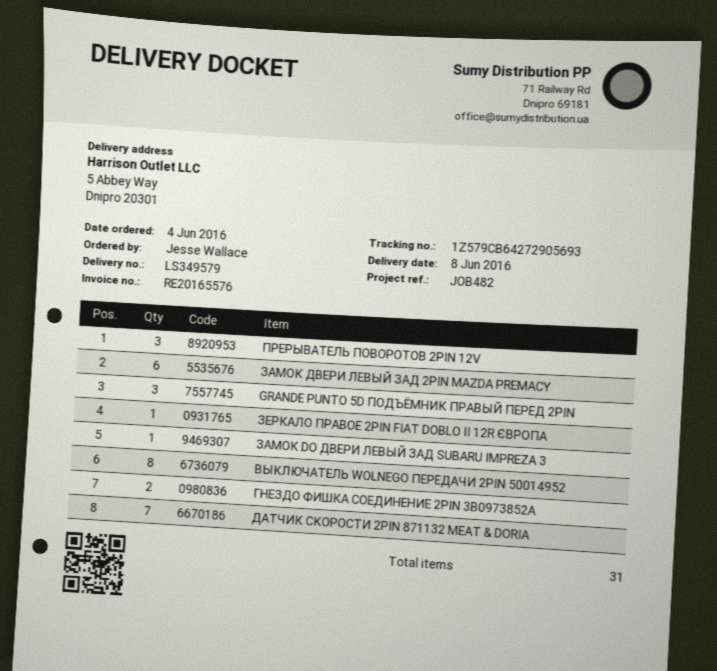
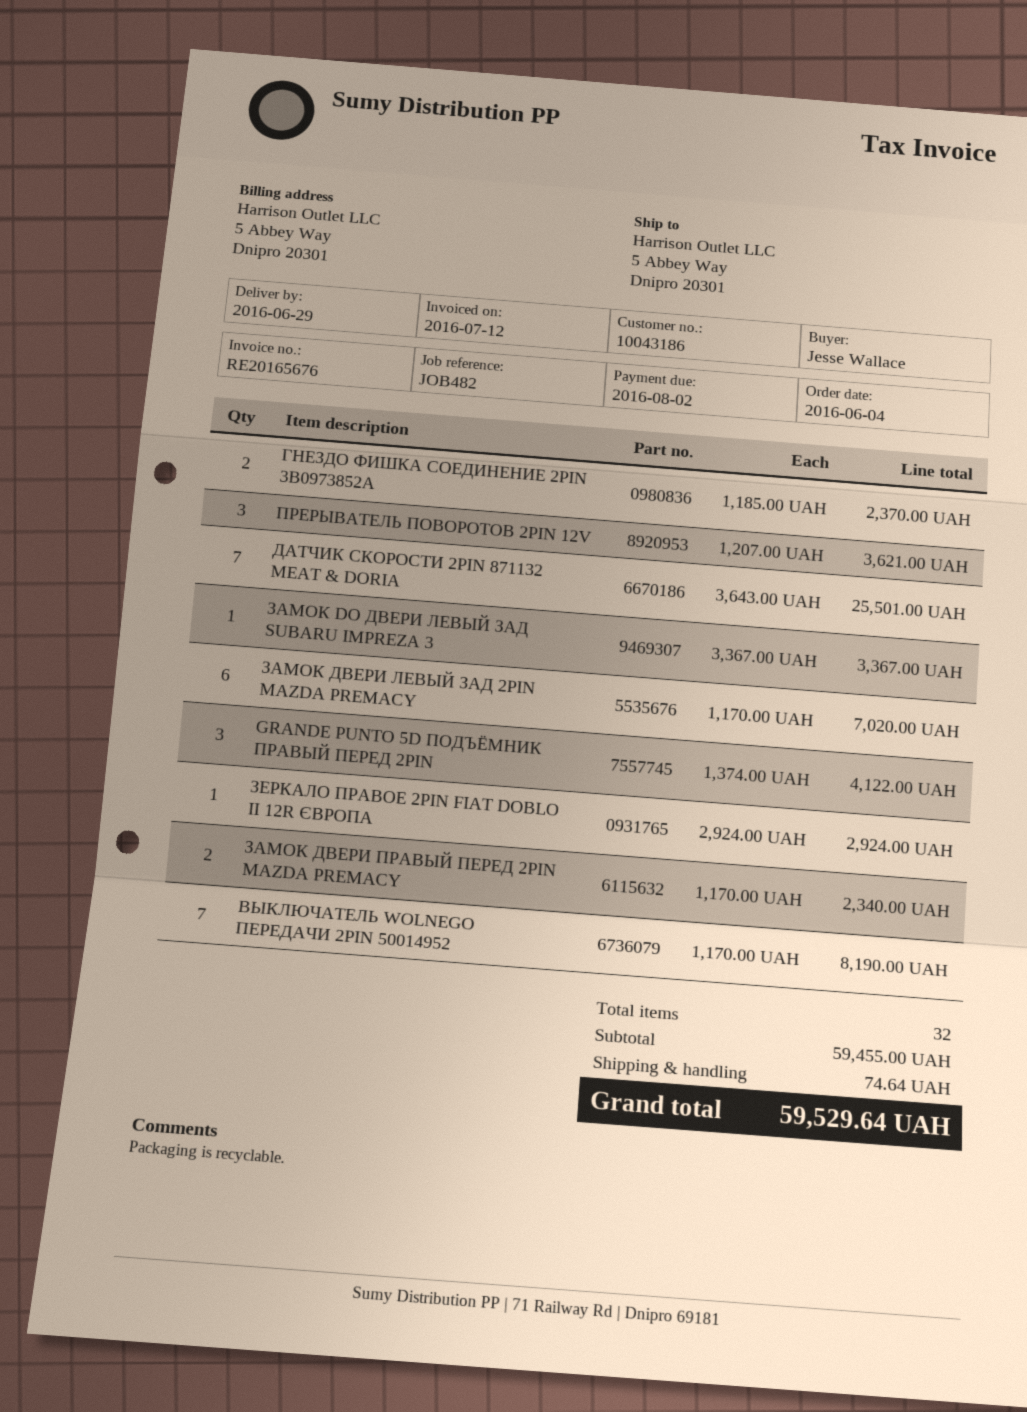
delivery date: 2016-06-08 -> 2016-06-29
invoice number: RE20165576 -> RE20165676
ВЫКЛЮЧАТЕЛЬ WOLNEGO ПЕРЕДАЧИ 2PIN 50014952: 8 -> 7
ЗАМОК ДВЕРИ ПРАВЫЙ ПЕРЕД 2PIN MAZDA PREMACY: none -> 2
total quantity: 31 -> 32

